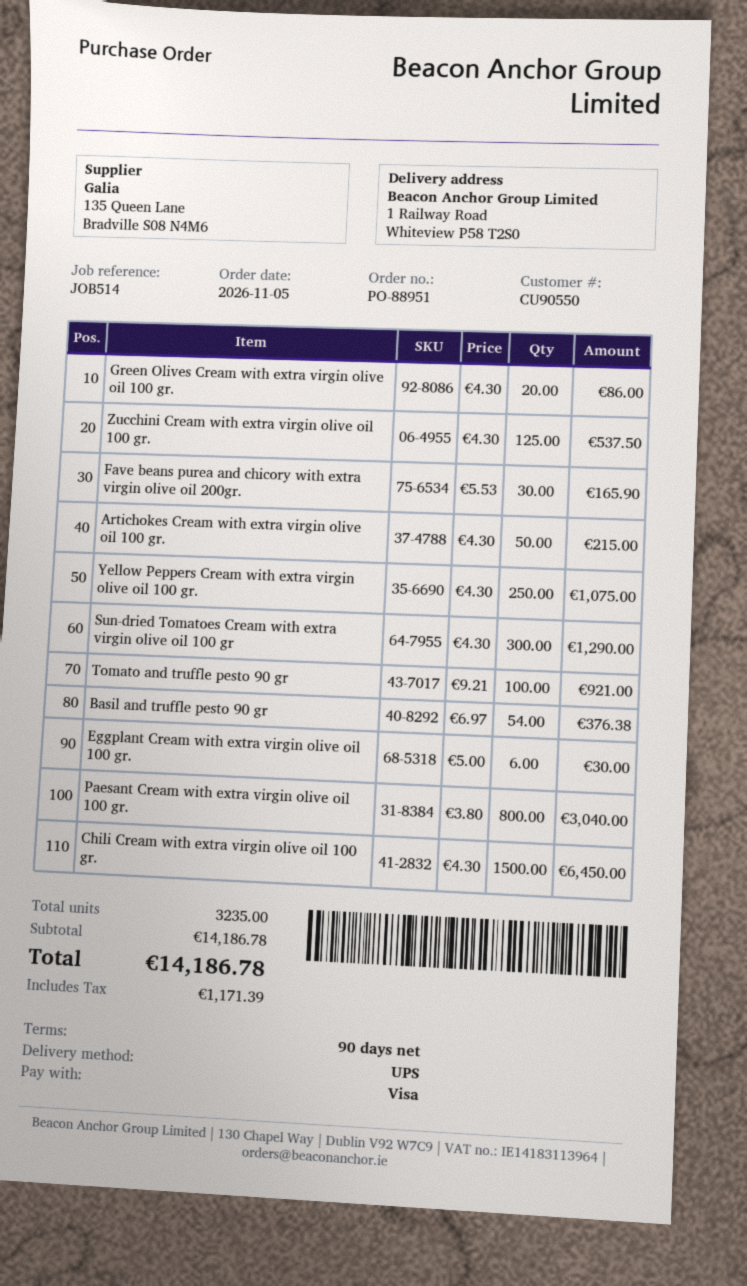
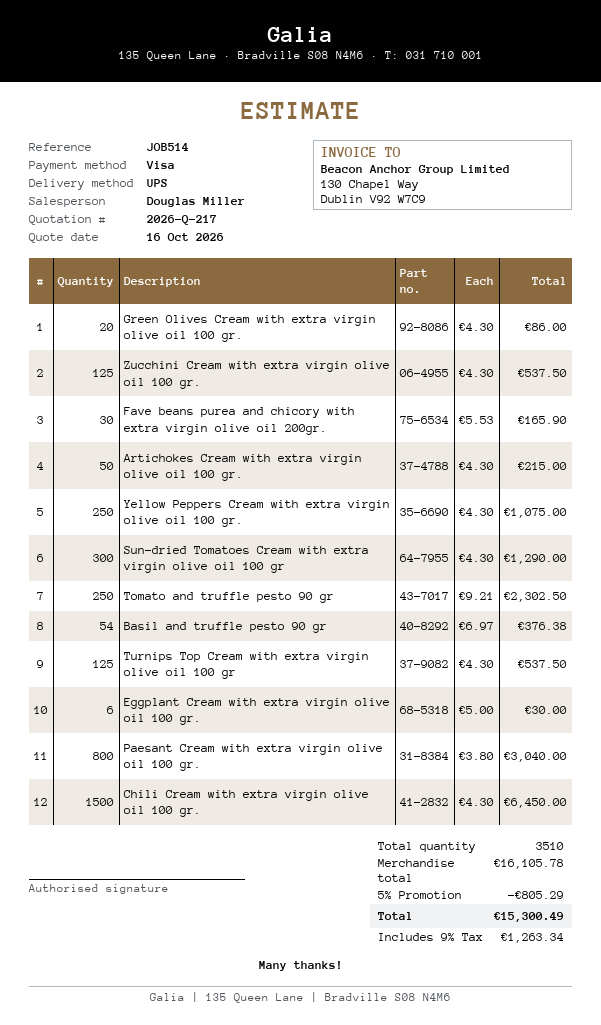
Tomato and truffle pesto 90 gr: 100 x 9.21 = 921.00 -> 250 x 9.21 = 2302.50
Turnips Top Cream with extra virgin olive oil 100 gr: none -> 125 x 4.30 = 537.50
total quantity: 3235 -> 3510
subtotal: 14186.78 -> 16105.78
discount: none -> 5% = 805.29
tax: 1171.39 -> 1263.34
total: 14186.78 -> 15300.49

